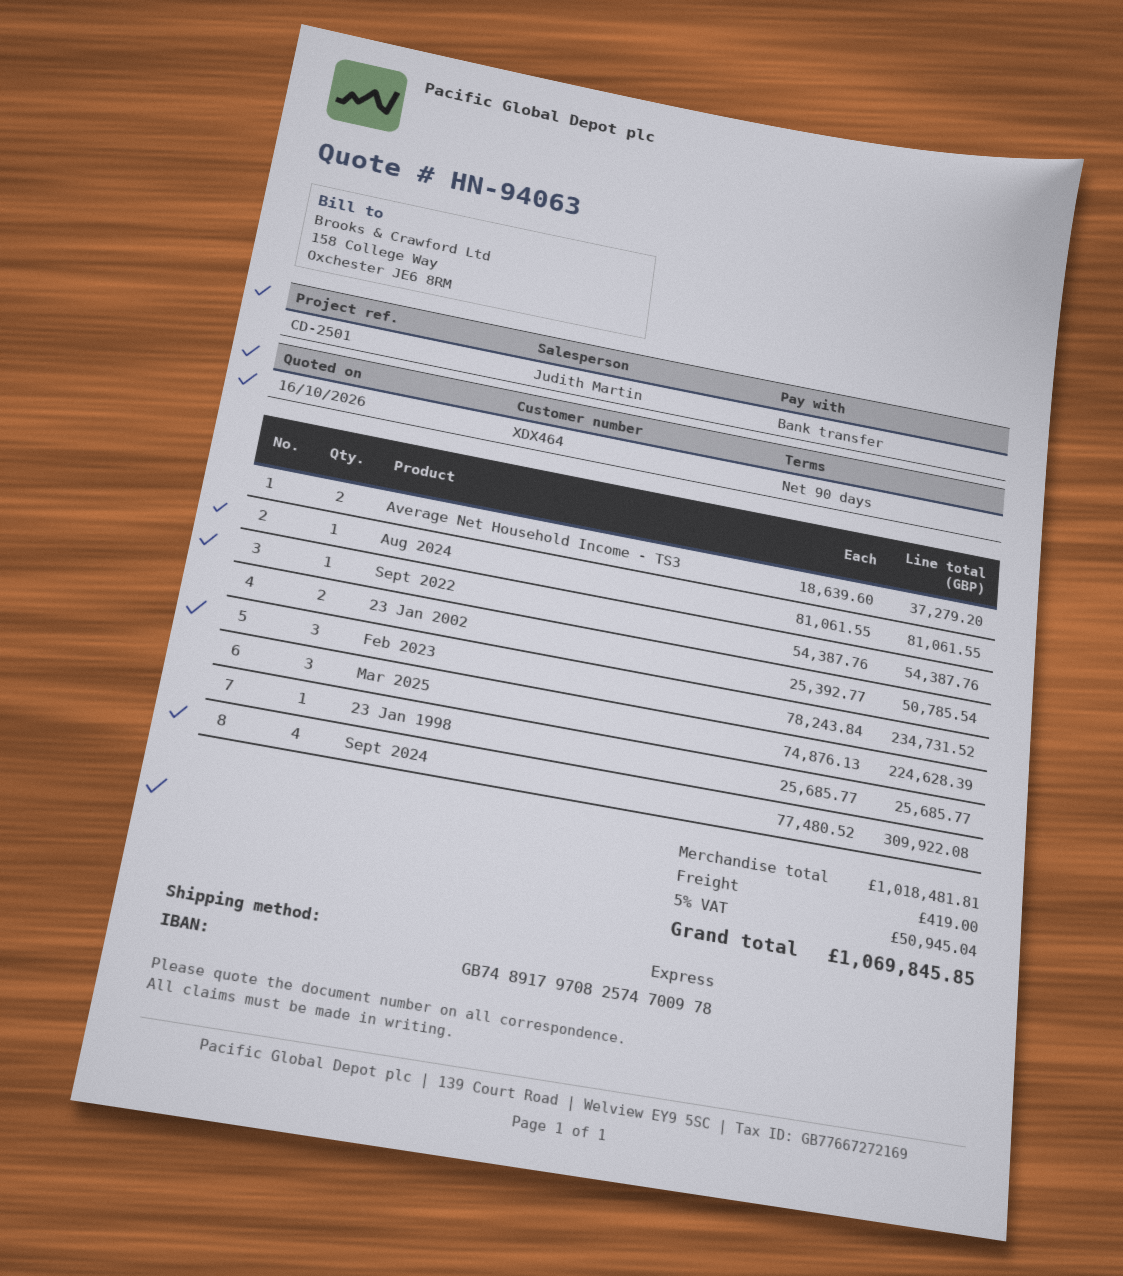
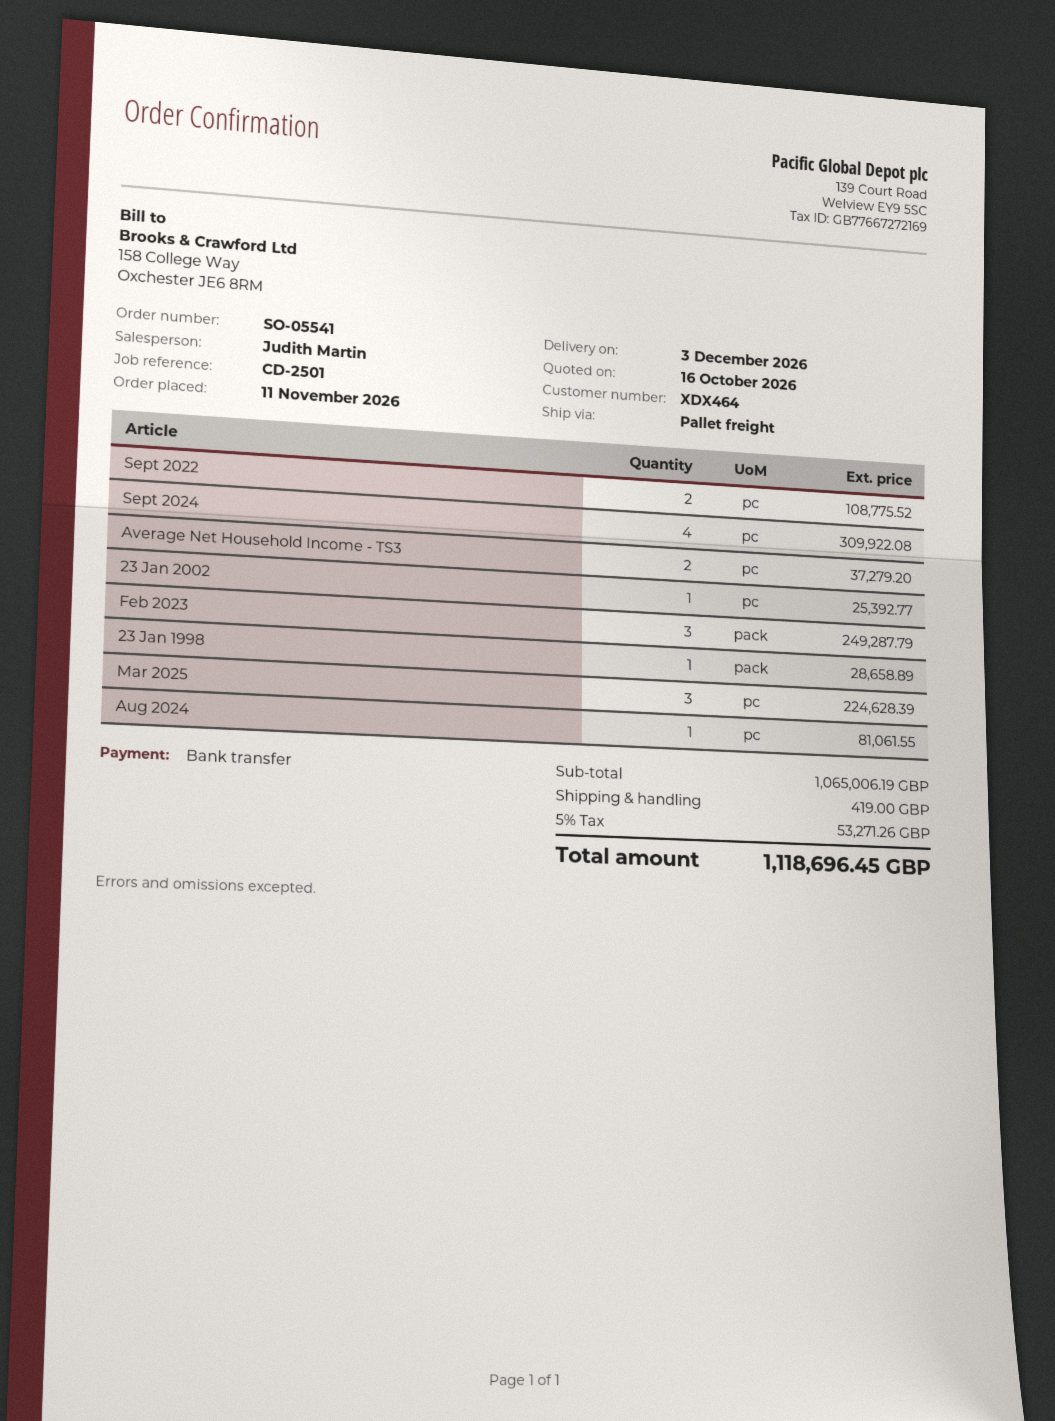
shipping method: express -> pallet freight
Sept 2022: 1 for 54387.76 -> 2 for 108775.52
23 Jan 2002: 2 for 50785.54 -> 1 for 25392.77
Feb 2023: 3 for 234731.52 -> 3 for 249287.79
23 Jan 1998: 1 for 25685.77 -> 1 for 28658.89
subtotal: 1018481.81 -> 1065006.19
tax: 5% = 50945.04 -> 5% = 53271.26
total: 1069845.85 -> 1118696.45

